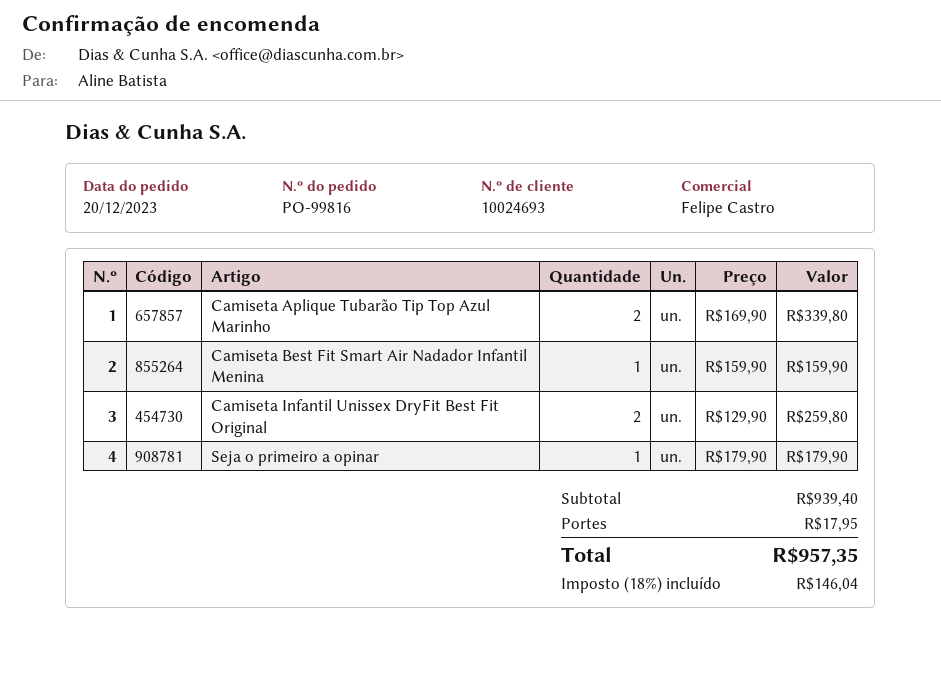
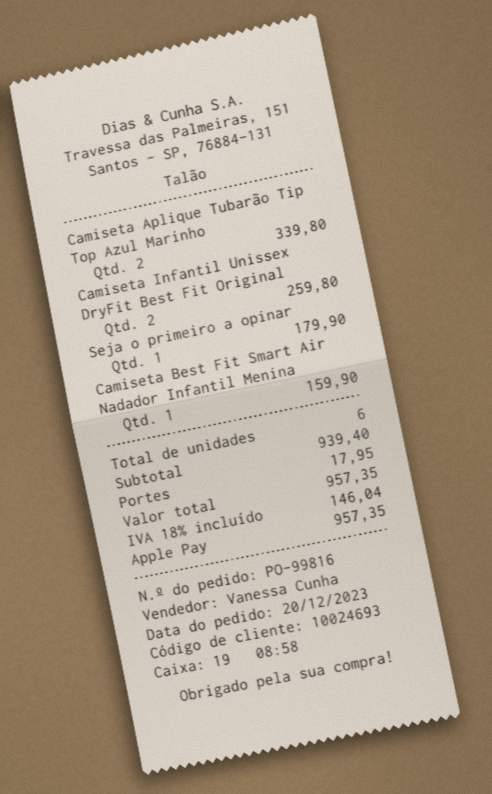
sales rep: Felipe Castro -> Vanessa Cunha

